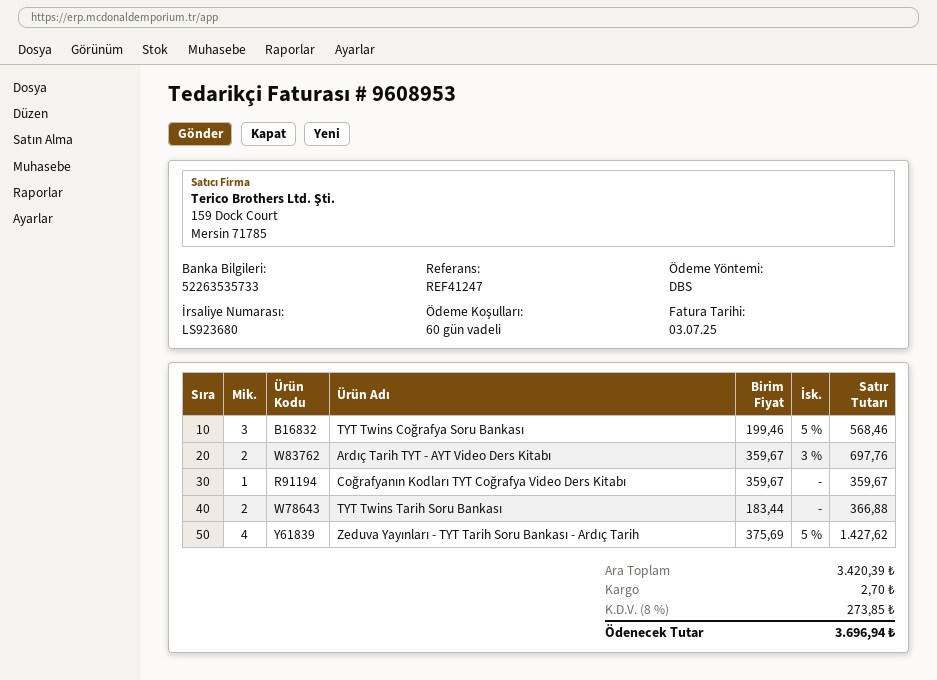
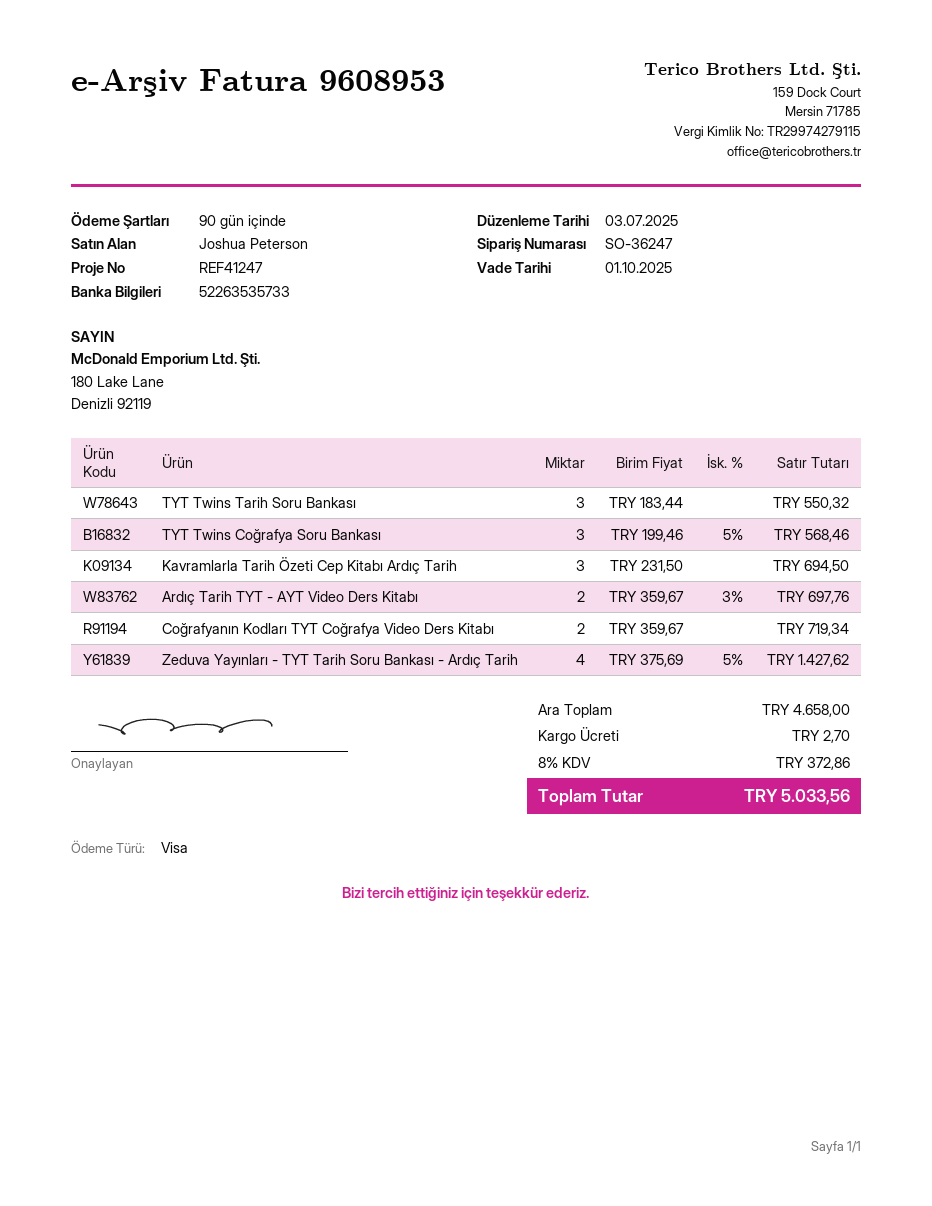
payment terms: 60 days -> 90 days
payment method: direct debit -> Visa
Coğrafyanın Kodları TYT Coğrafya Video Ders Kitabı: 1 x 359.67 = 359.67 -> 2 x 359.67 = 719.34
TYT Twins Tarih Soru Bankası: 2 x 183.44 = 366.88 -> 3 x 183.44 = 550.32
Kavramlarla Tarih Özeti Cep Kitabı Ardıç Tarih: none -> 3 x 231.50 = 694.50
subtotal: 3420.39 -> 4658.00
tax: 8% = 273.85 -> 8% = 372.86
total: 3696.94 -> 5033.56

